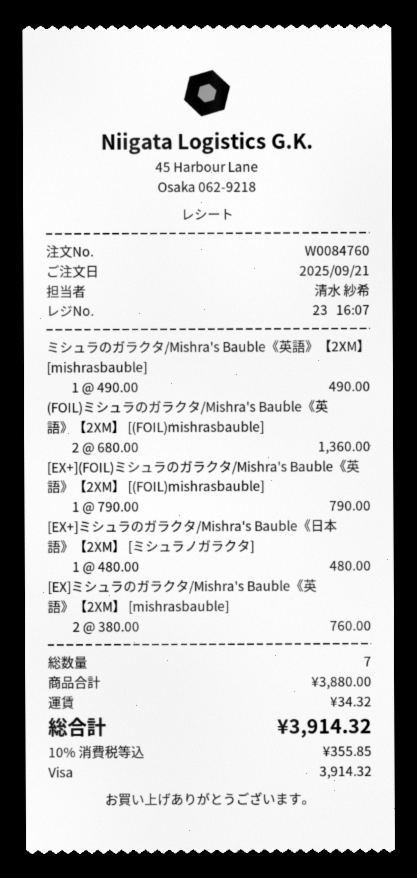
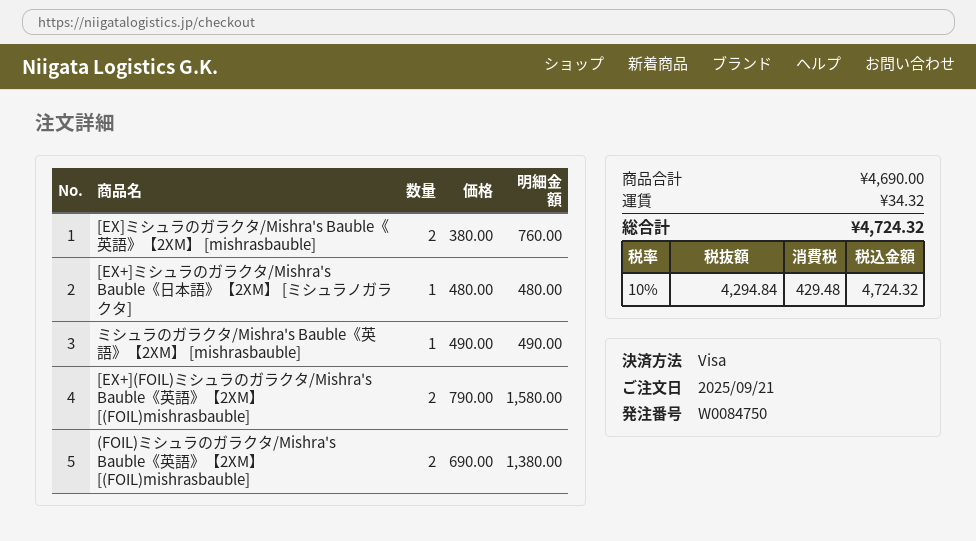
order number: W0084760 -> W0084750
(FOIL)ミシュラのガラクタ/Mishra's Bauble《英語》【2XM】 [(FOIL)mishrasbauble]: 2 x 680.00 = 1360.00 -> 2 x 690.00 = 1380.00
[EX+](FOIL)ミシュラのガラクタ/Mishra's Bauble《英語》【2XM】 [(FOIL)mishrasbauble]: 1 x 790.00 = 790.00 -> 2 x 790.00 = 1580.00
subtotal: 3880.00 -> 4690.00
tax: 10% = 355.85 -> 10% = 429.48
total: 3914.32 -> 4724.32

